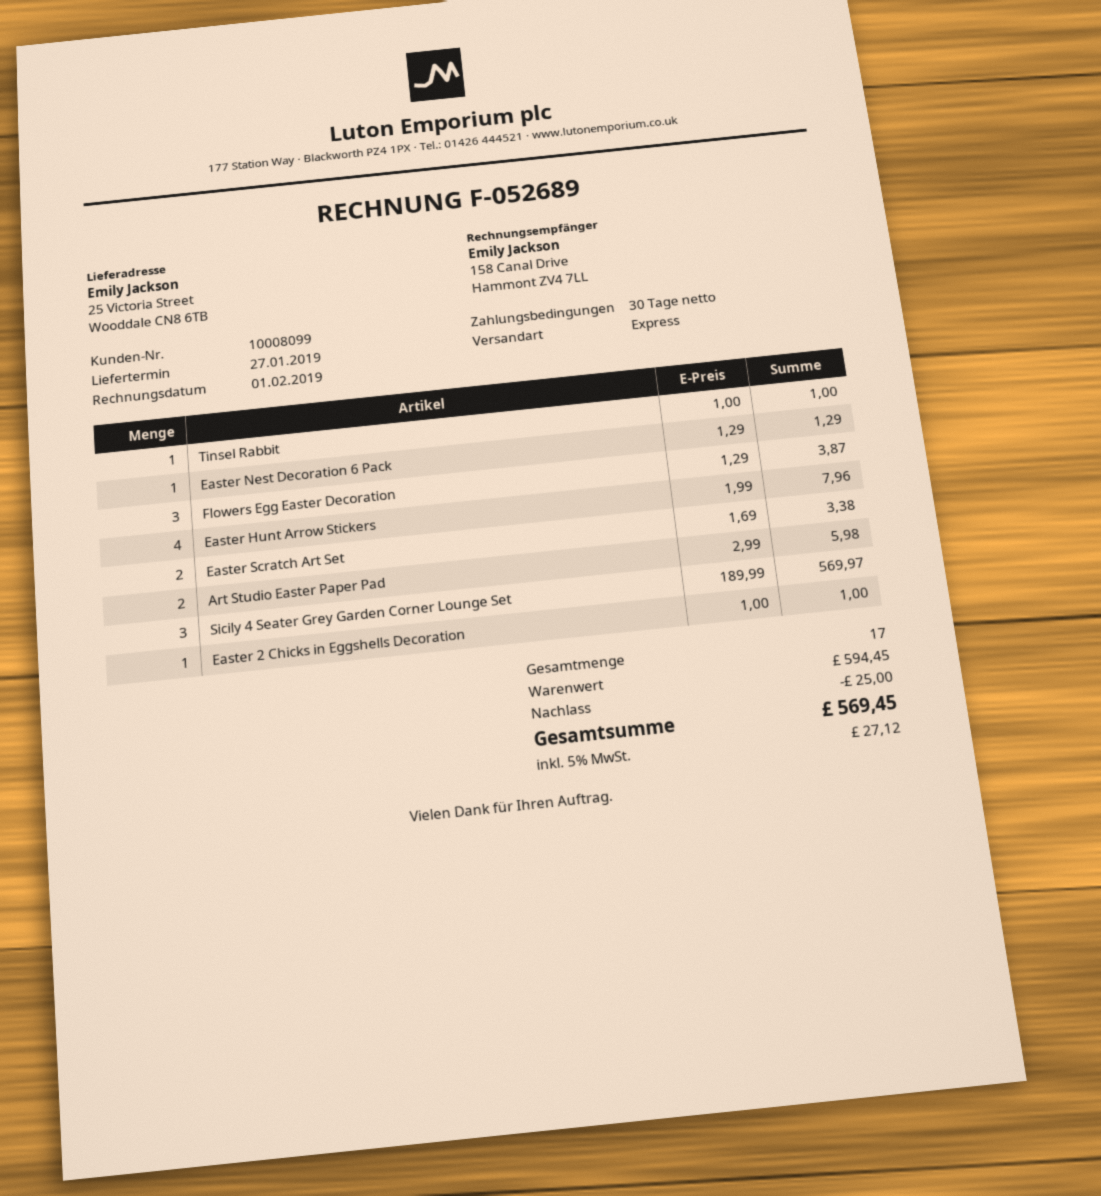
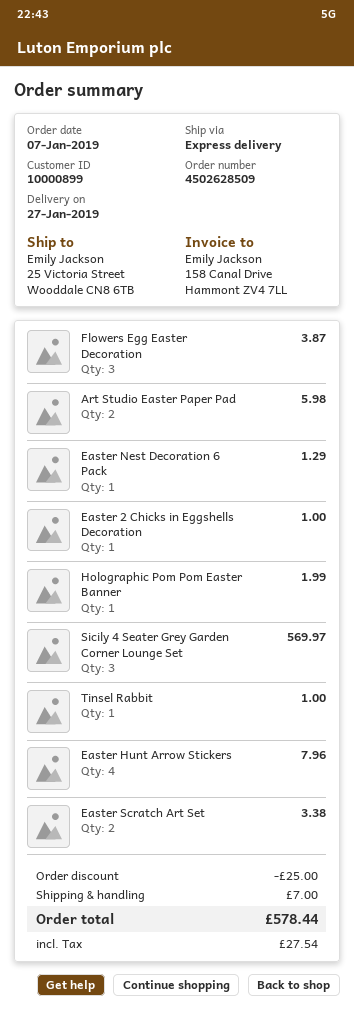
customer number: 10008099 -> 10000899
Holographic Pom Pom Easter Banner: none -> 1 for 1.99
shipping: none -> 7.00
tax: 27.12 -> 27.54
total: 569.45 -> 578.44

